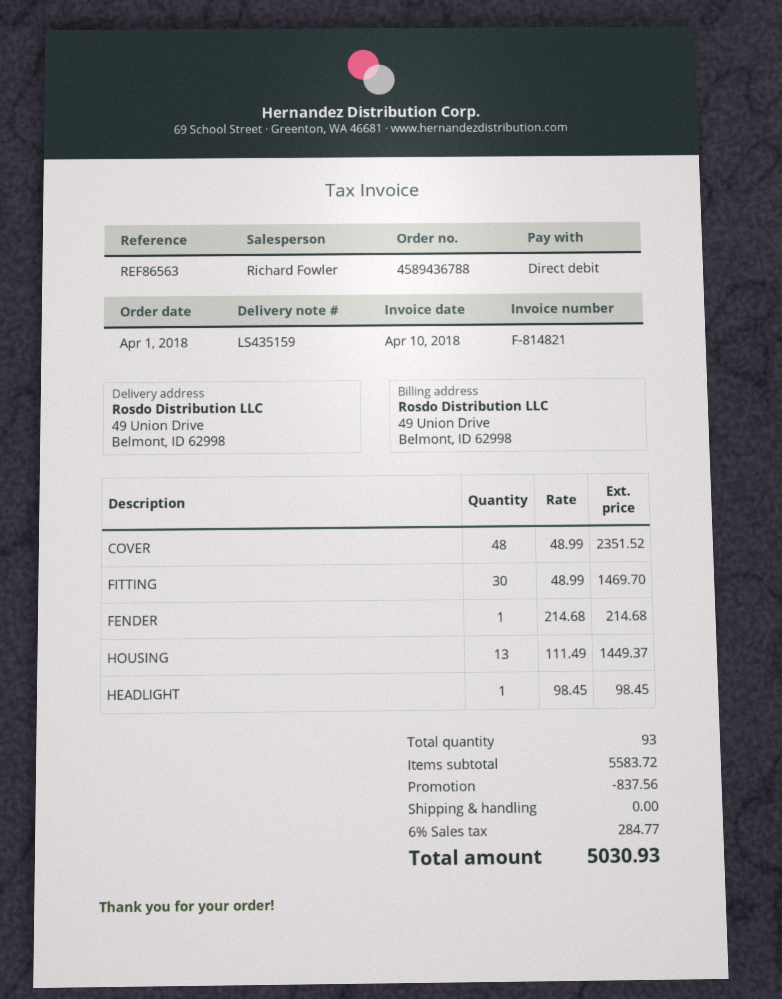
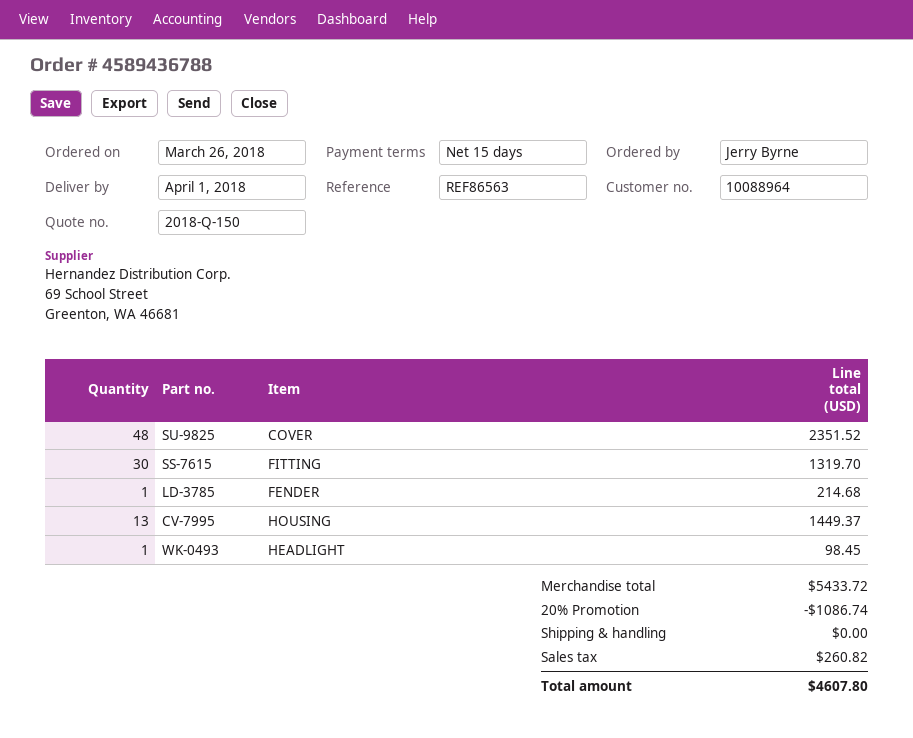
order date: 2018-04-01 -> 2018-03-26
FITTING: 30 for 1469.70 -> 30 for 1319.70
subtotal: 5583.72 -> 5433.72
discount: 837.56 -> 1086.74
tax: 284.77 -> 260.82
total: 5030.93 -> 4607.80

